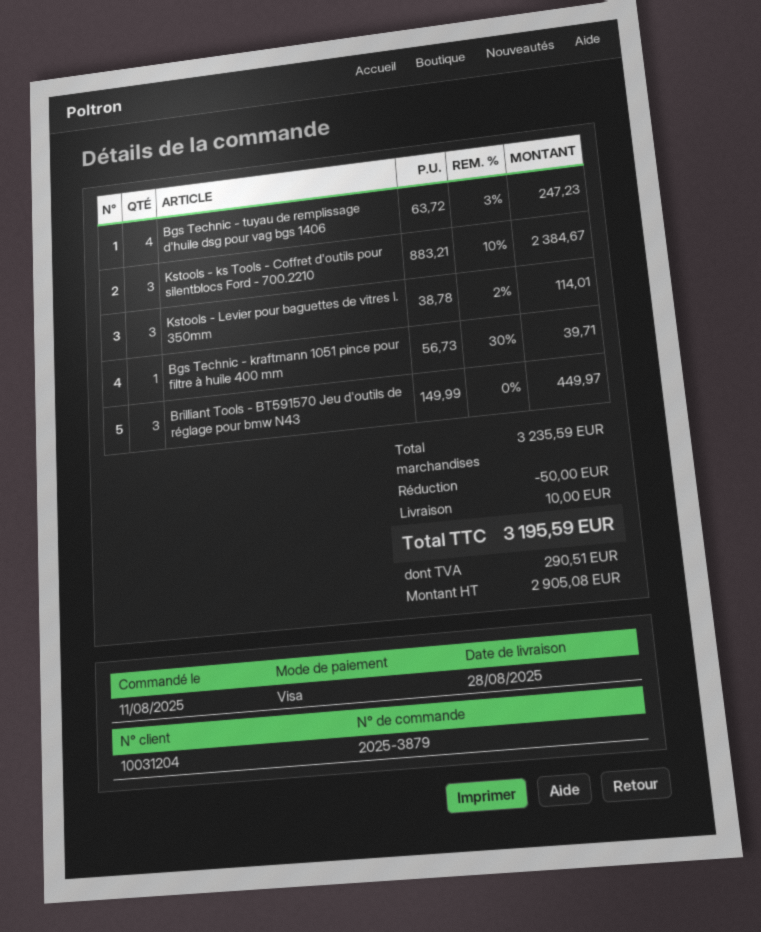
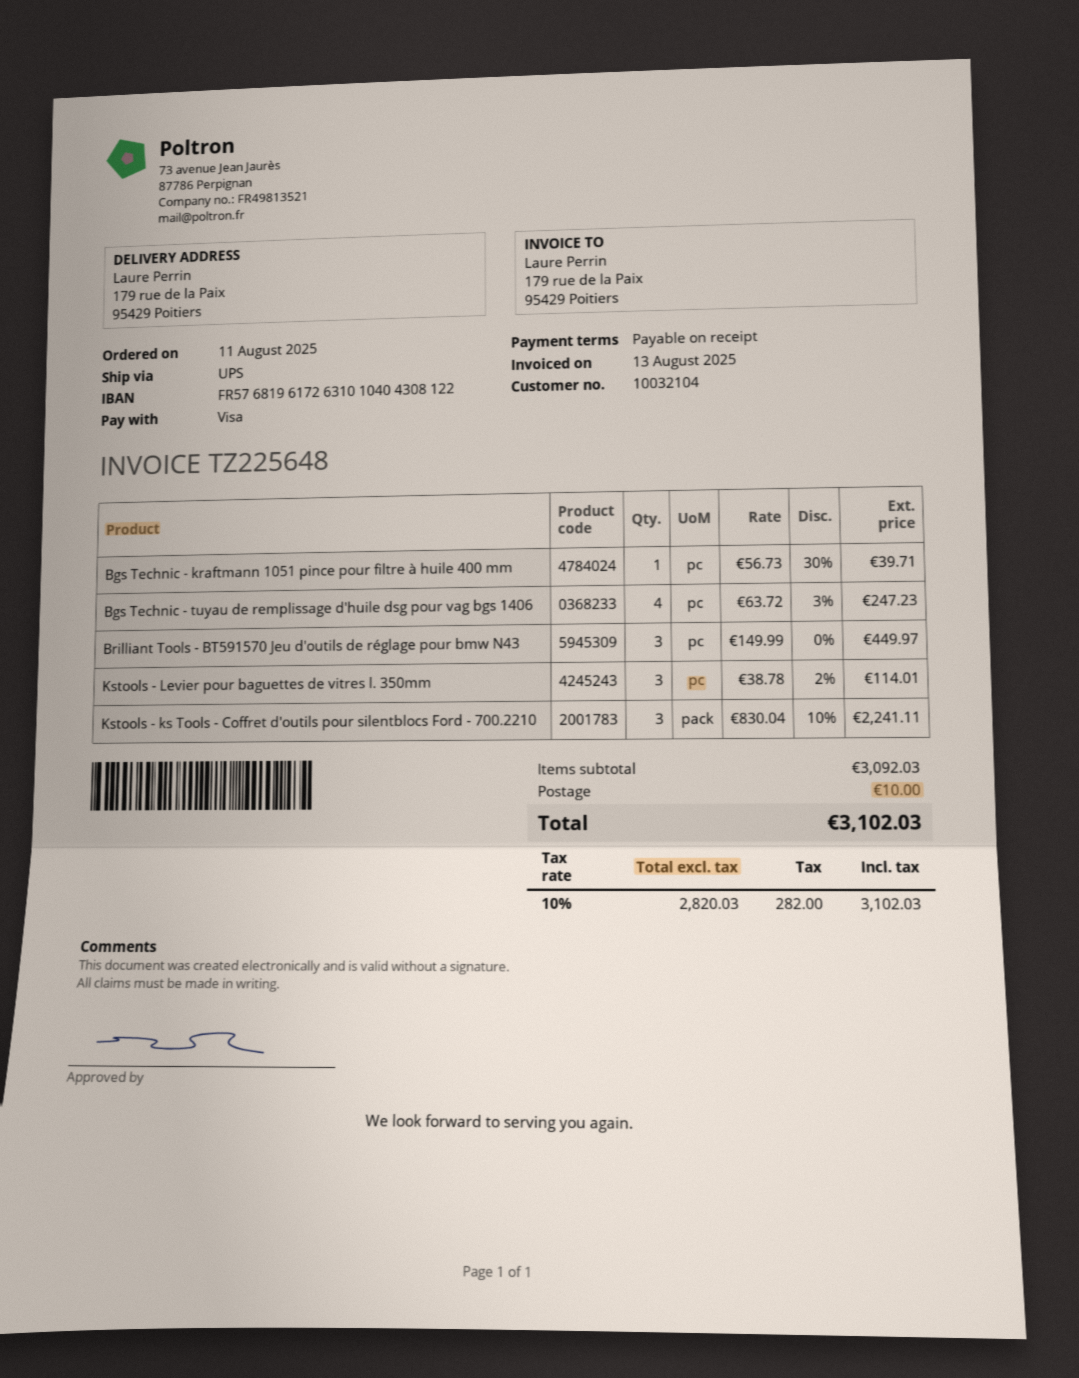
customer number: 10031204 -> 10032104
Kstools - ks Tools - Coffret d'outils pour silentblocs Ford - 700.2210: 3 x 883.21 - 10% = 2384.67 -> 3 x 830.04 - 10% = 2241.11
subtotal: 3235.59 -> 3092.03
discount: 50.00 -> none
net: 2905.08 -> 2820.03
tax: 290.51 -> 282.00
total: 3195.59 -> 3102.03

